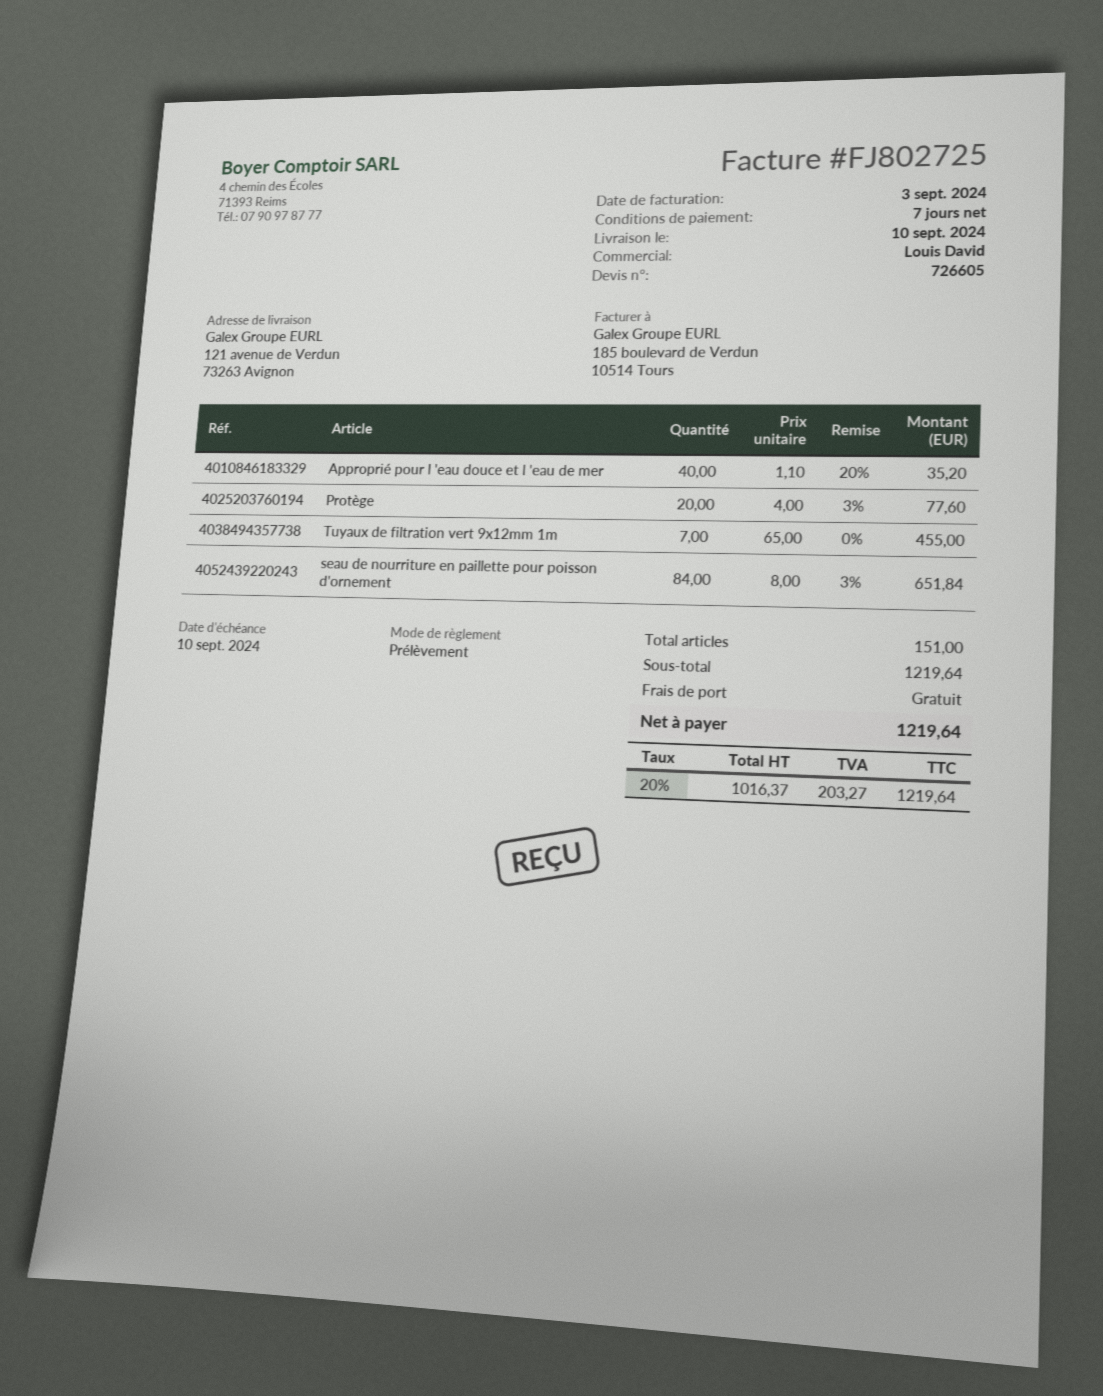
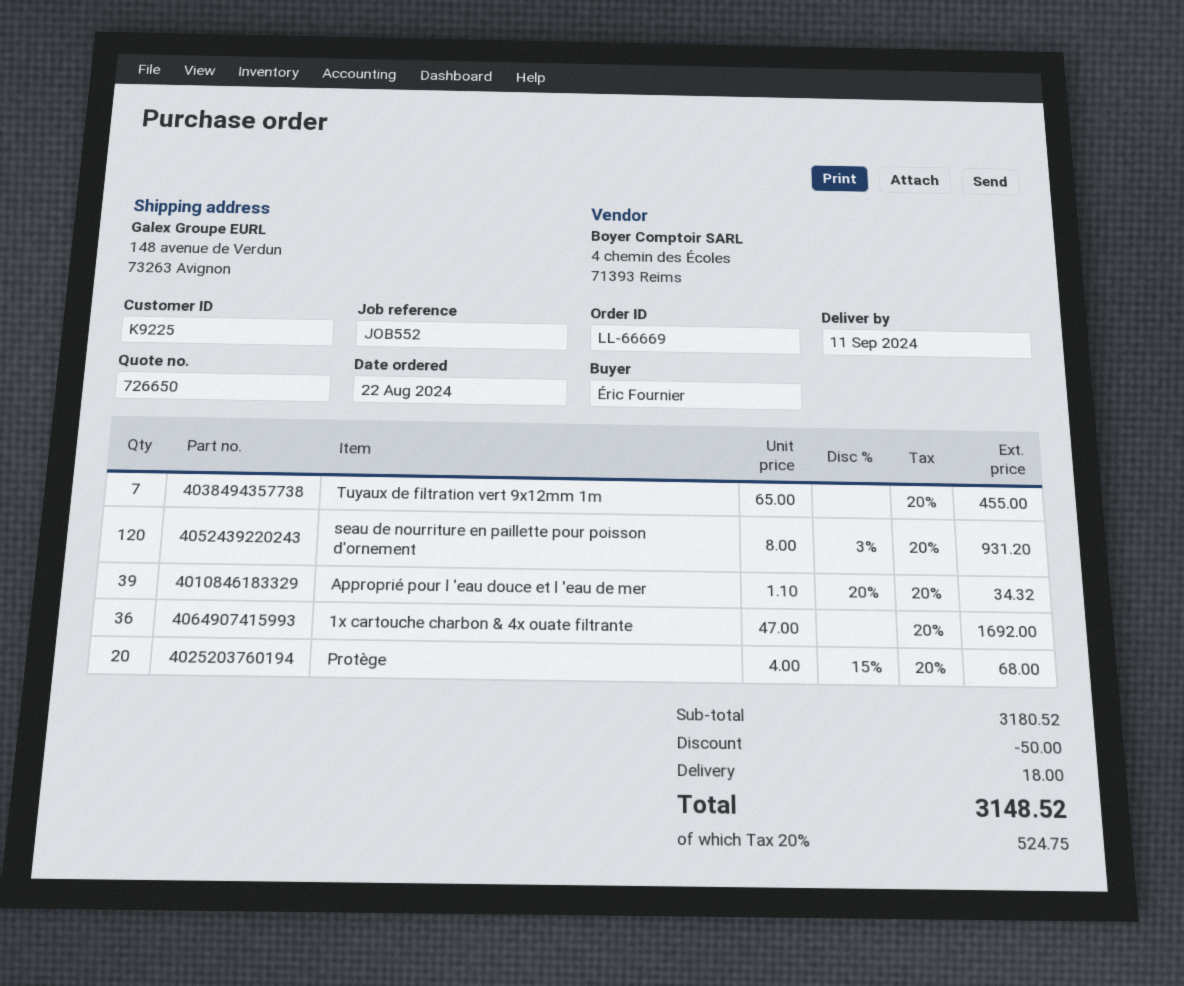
quote number: 726605 -> 726650
delivery date: 2024-09-10 -> 2024-09-11
ship to: 121 avenue de Verdun, 73263 Avignon -> 148 avenue de Verdun, 73263 Avignon
Approprié pour l 'eau douce et l 'eau de mer: 40 x 1.10 - 20% = 35.20 -> 39 x 1.10 - 20% = 34.32
Protège: 20 x 4.00 - 3% = 77.60 -> 20 x 4.00 - 15% = 68.00
seau de nourriture en paillette pour poisson d'ornement: 84 x 8.00 - 3% = 651.84 -> 120 x 8.00 - 3% = 931.20
1x cartouche charbon & 4x ouate filtrante: none -> 36 x 47.00 = 1692.00
subtotal: 1219.64 -> 3180.52
discount: none -> 50.00
shipping: 0.00 -> 18.00
tax: 20% = 203.27 -> 20% = 524.75
total: 1219.64 -> 3148.52

